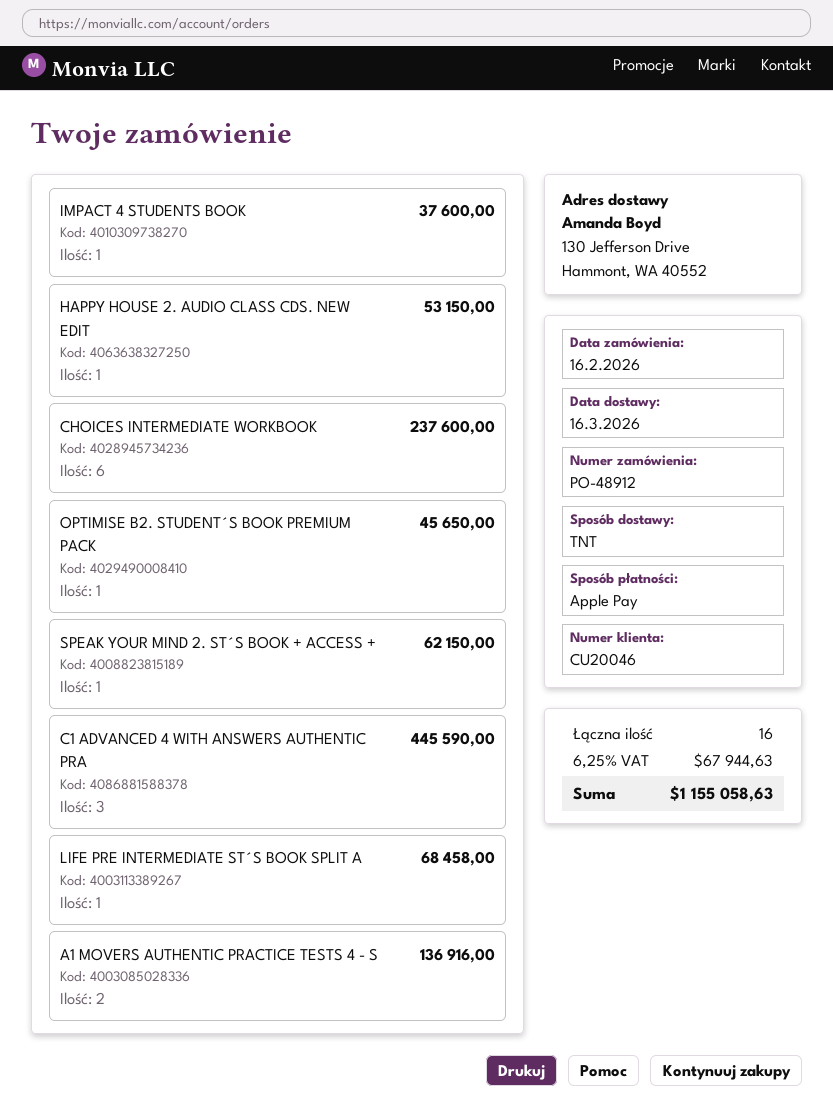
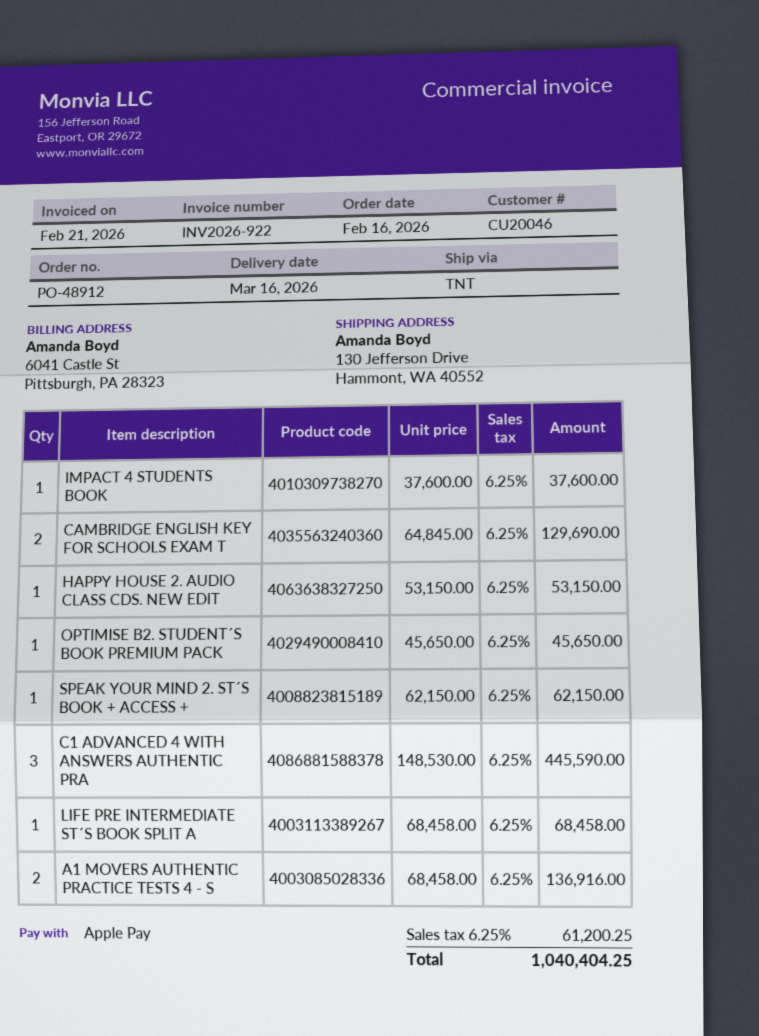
CHOICES INTERMEDIATE WORKBOOK: 6 for 237600.00 -> none
CAMBRIDGE ENGLISH KEY FOR SCHOOLS EXAM T: none -> 2 for 129690.00
tax: 6.25% = 67944.63 -> 6.25% = 61200.25
total: 1155058.63 -> 1040404.25

